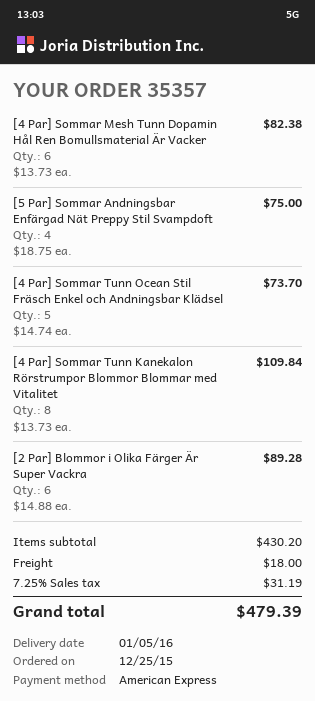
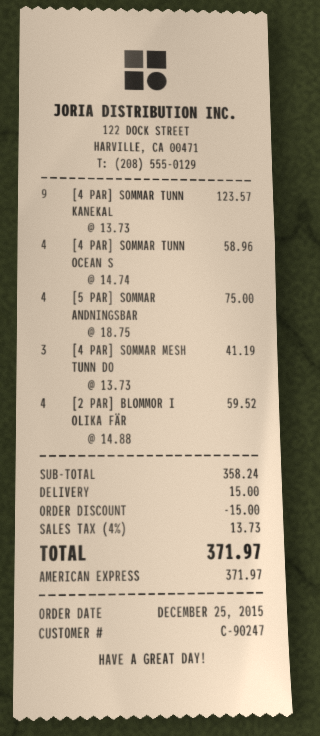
[4 Par] Sommar Mesh Tunn Dopamin Hål Ren Bomullsmaterial Är Vacker: 6 x 13.73 = 82.38 -> 3 x 13.73 = 41.19
[4 Par] Sommar Tunn Ocean Stil Fräsch Enkel och Andningsbar Klädsel: 5 x 14.74 = 73.70 -> 4 x 14.74 = 58.96
[4 Par] Sommar Tunn Kanekalon Rörstrumpor Blommor Blommar med Vitalitet: 8 x 13.73 = 109.84 -> 9 x 13.73 = 123.57
[2 Par] Blommor i Olika Färger Är Super Vackra: 6 x 14.88 = 89.28 -> 4 x 14.88 = 59.52
subtotal: 430.20 -> 358.24
discount: none -> 15.00
shipping: 18.00 -> 15.00
tax: 7.25% = 31.19 -> 4% = 13.73
total: 479.39 -> 371.97

